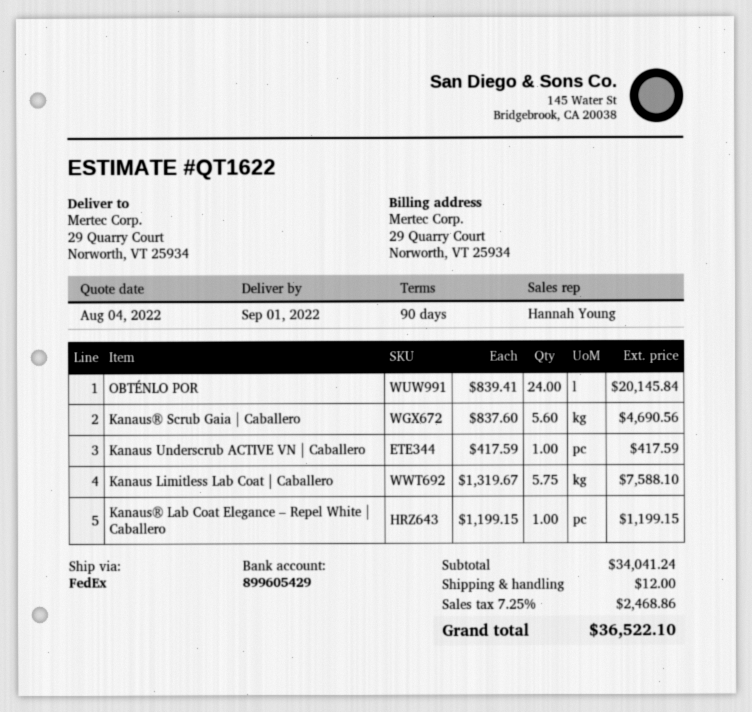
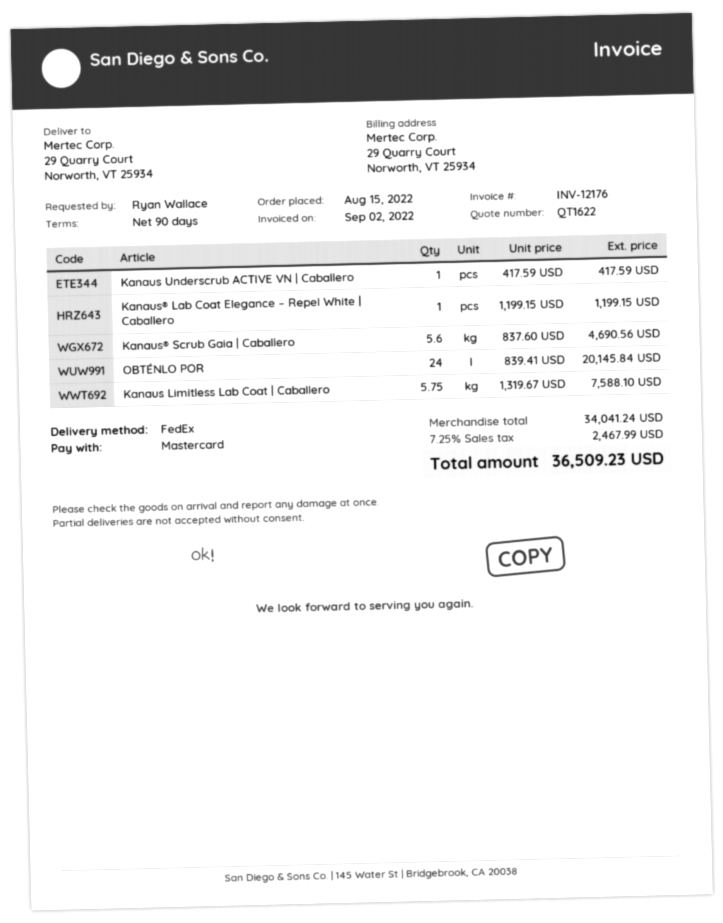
shipping: 12.00 -> none
tax: 7.25% = 2468.86 -> 7.25% = 2467.99
total: 36522.10 -> 36509.23

